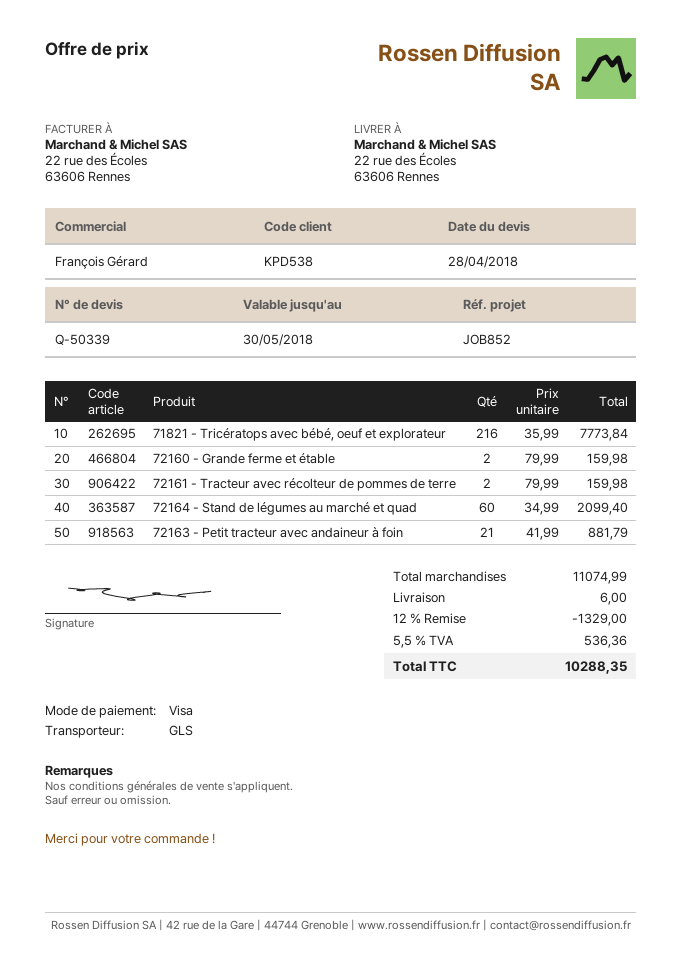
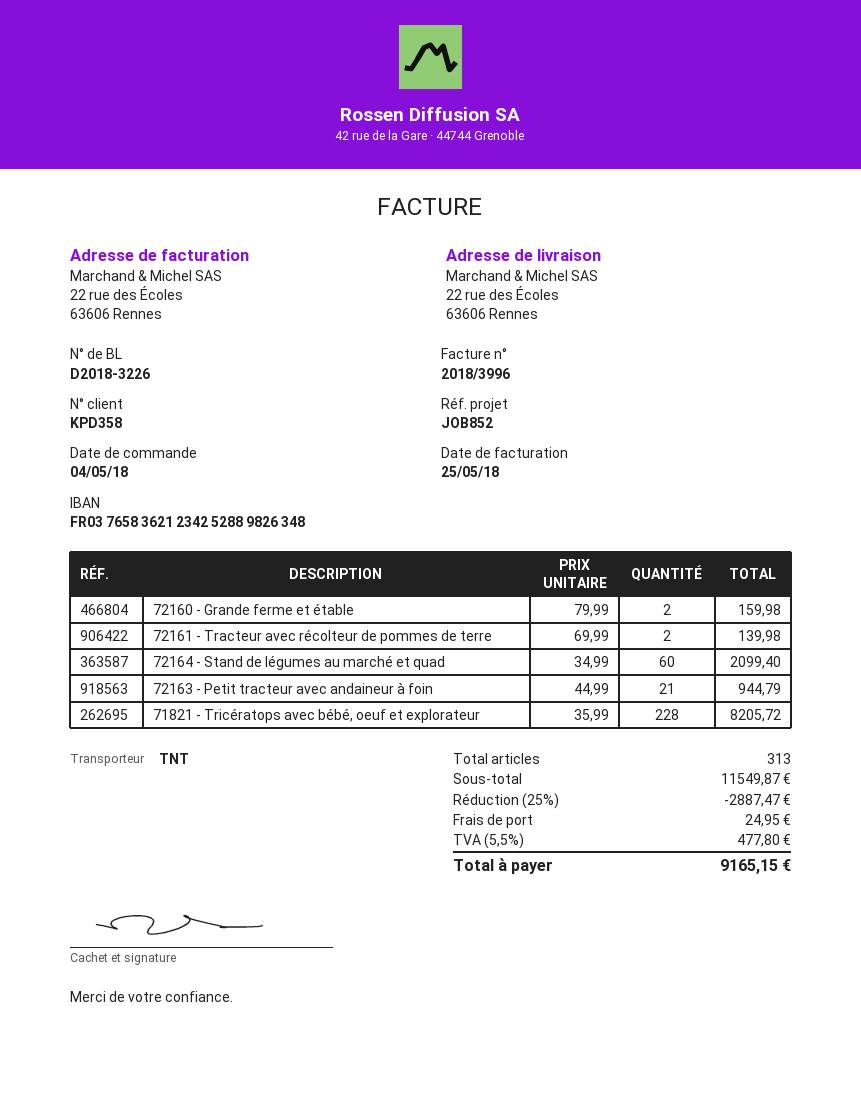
customer number: KPD538 -> KPD358
shipping method: GLS -> TNT
71821 - Tricératops avec bébé, oeuf et explorateur: 216 x 35.99 = 7773.84 -> 228 x 35.99 = 8205.72
72161 - Tracteur avec récolteur de pommes de terre: 2 x 79.99 = 159.98 -> 2 x 69.99 = 139.98
72163 - Petit tracteur avec andaineur à foin: 21 x 41.99 = 881.79 -> 21 x 44.99 = 944.79
subtotal: 11074.99 -> 11549.87
discount: 12% = 1329.00 -> 25% = 2887.47
shipping: 6.00 -> 24.95
tax: 5.5% = 536.36 -> 5.5% = 477.80
total: 10288.35 -> 9165.15

